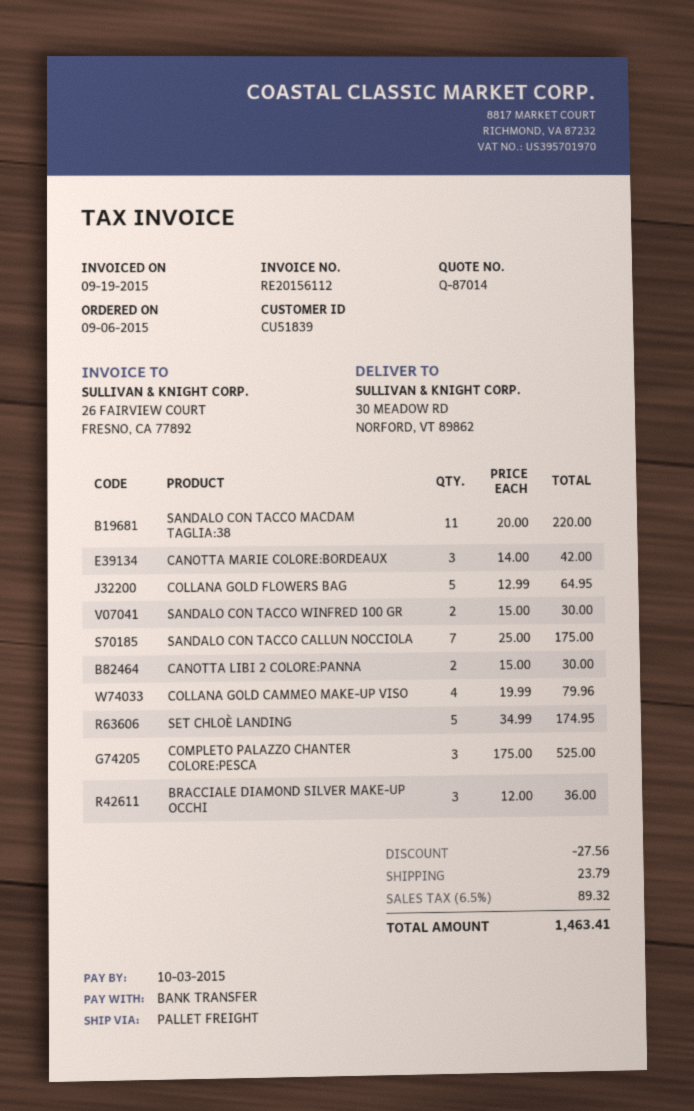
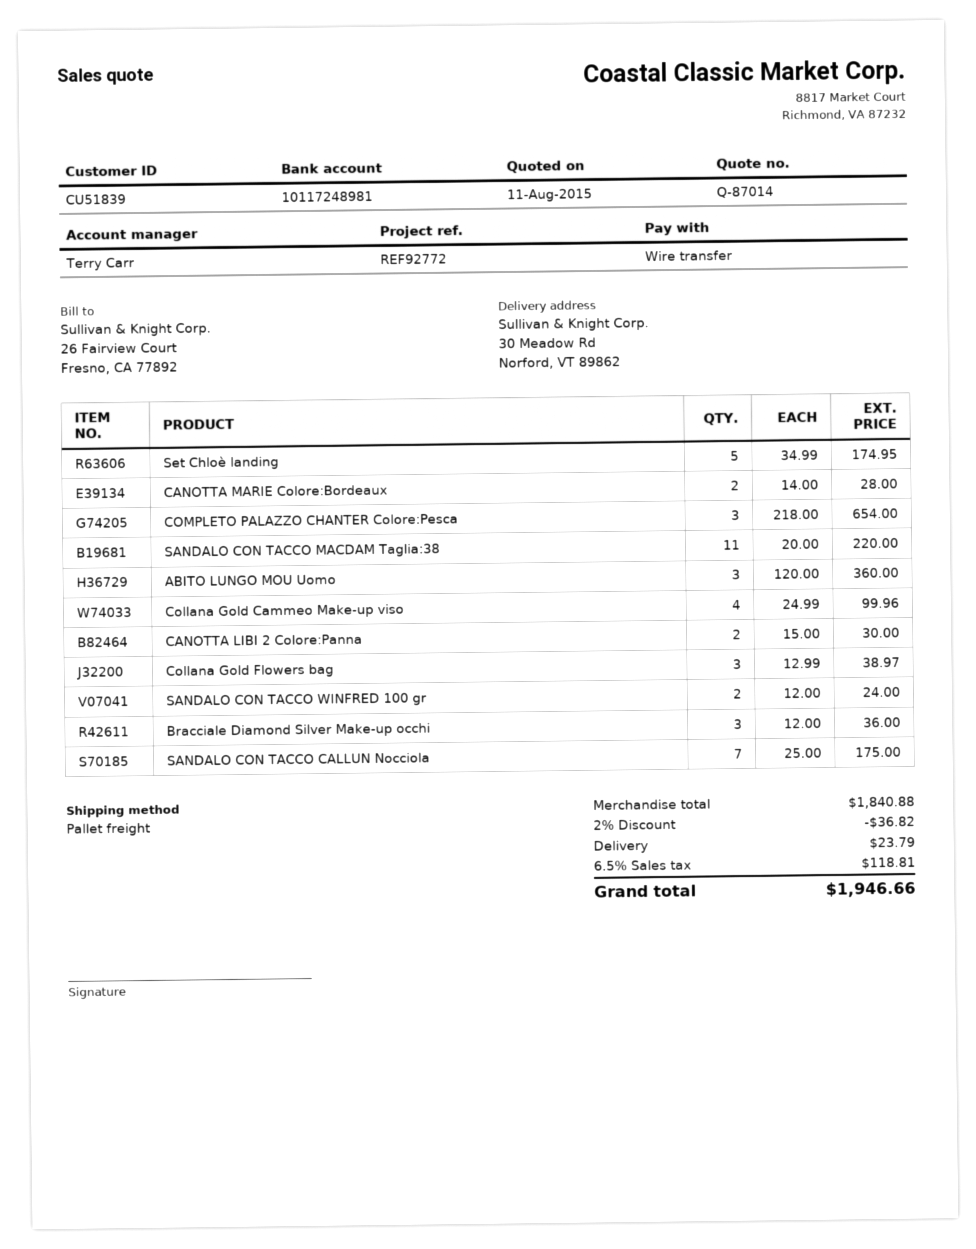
CANOTTA MARIE COLORE:BORDEAUX: 3 x 14.00 = 42.00 -> 2 x 14.00 = 28.00
COLLANA GOLD FLOWERS BAG: 5 x 12.99 = 64.95 -> 3 x 12.99 = 38.97
SANDALO CON TACCO WINFRED 100 GR: 2 x 15.00 = 30.00 -> 2 x 12.00 = 24.00
COLLANA GOLD CAMMEO MAKE-UP VISO: 4 x 19.99 = 79.96 -> 4 x 24.99 = 99.96
COMPLETO PALAZZO CHANTER COLORE:PESCA: 3 x 175.00 = 525.00 -> 3 x 218.00 = 654.00
ABITO LUNGO MOU Uomo: none -> 3 x 120.00 = 360.00
discount: 27.56 -> 36.82
tax: 6.5% = 89.32 -> 6.5% = 118.81
total: 1463.41 -> 1946.66

